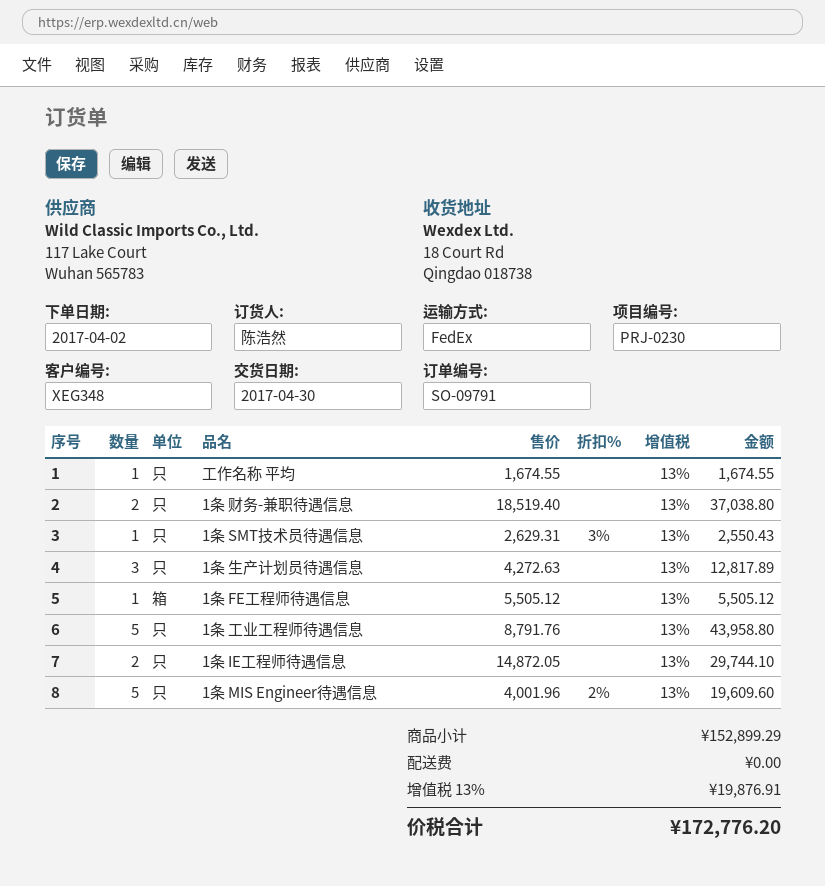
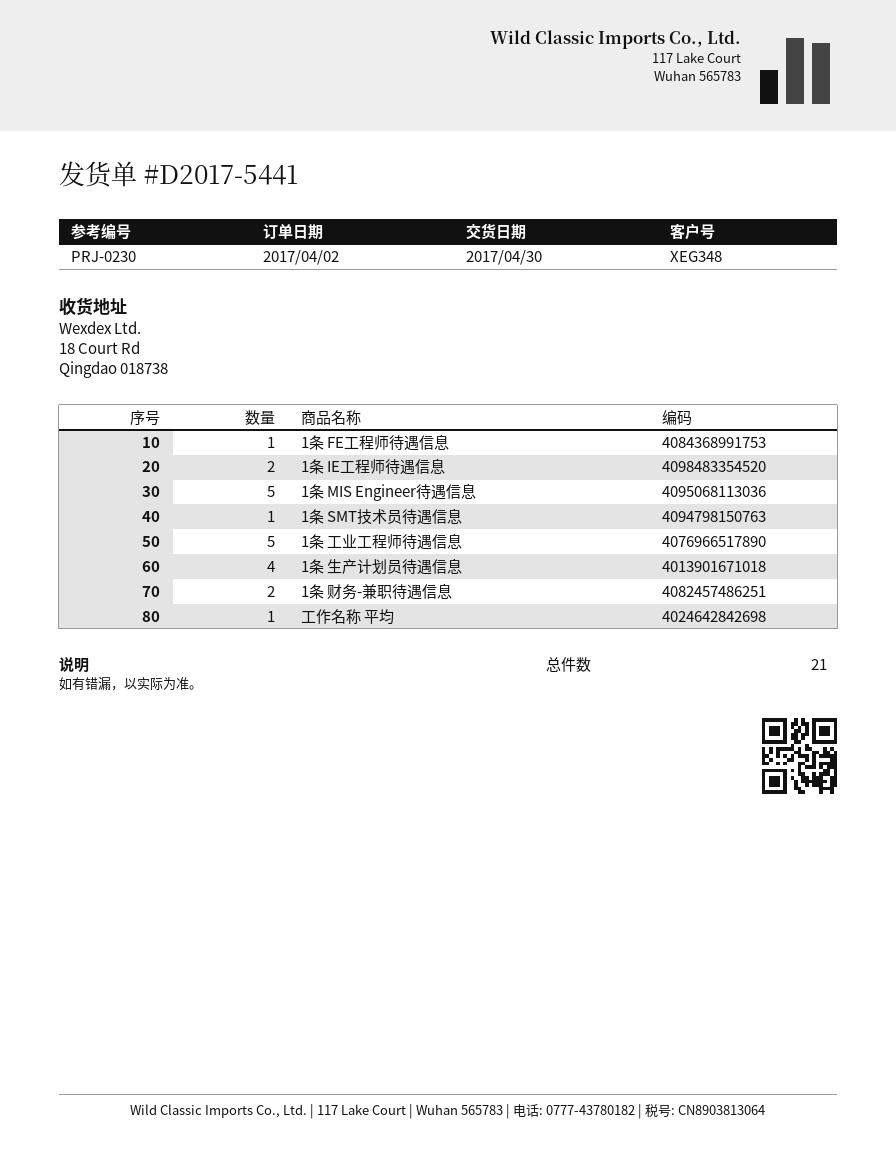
1条 生产计划员待遇信息: 3 -> 4

